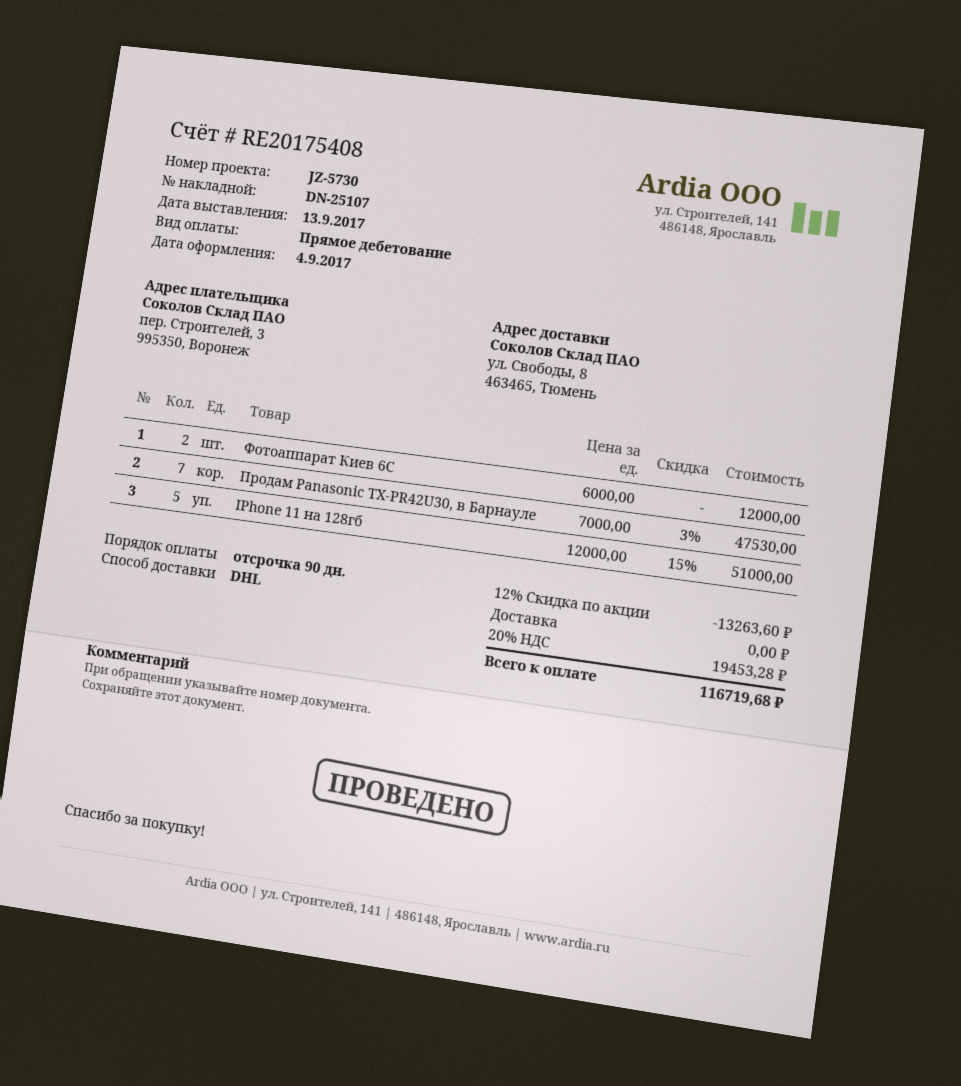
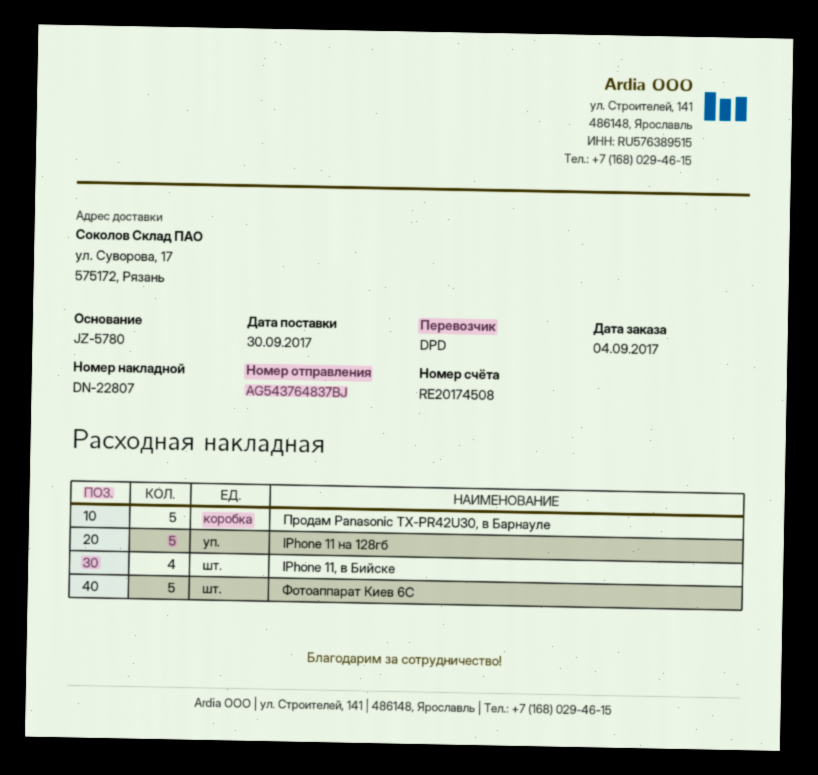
delivery note number: DN-25107 -> DN-22807
invoice number: RE20175408 -> RE20174508
reference: JZ-5730 -> JZ-5780
shipping method: DHL -> DPD
ship to: ул. Свободы, 8, 463465, Тюмень -> ул. Суворова, 17, 575172, Рязань
Фотоаппарат Киев 6С: 2 -> 5
Продам Panasonic TX-PR42U30, в Барнауле: 7 -> 5
IPhone 11, в Бийске: none -> 4

